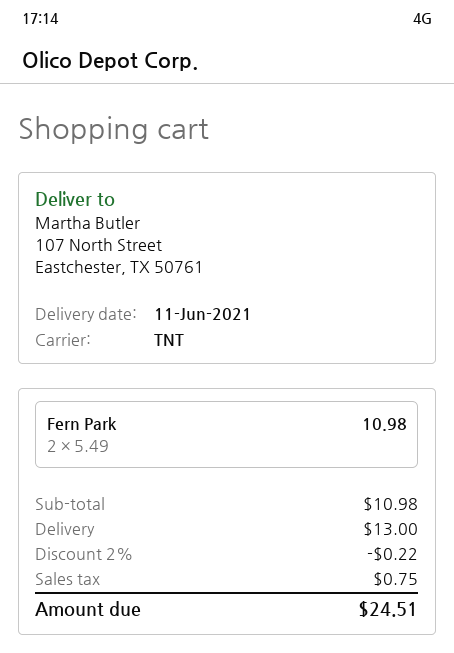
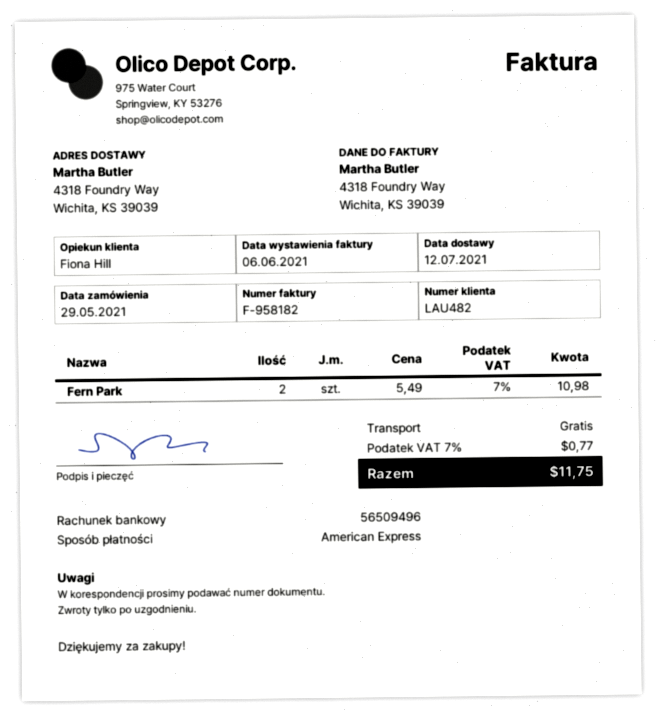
delivery date: 2021-06-11 -> 2021-07-12
ship to: 107 North Street, Eastchester, TX 50761 -> 4318 Foundry Way, Wichita, KS 39039
discount: 2% = 0.22 -> none
shipping: 13.00 -> 0.00
tax: 0.75 -> 0.77
total: 24.51 -> 11.75

